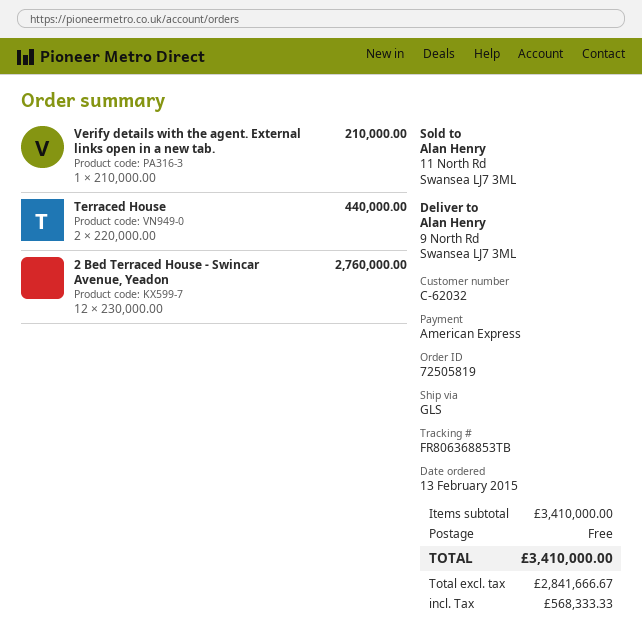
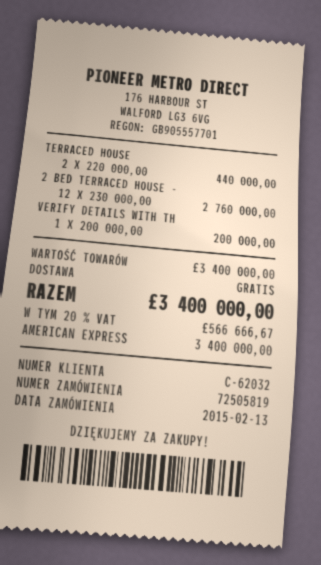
Verify details with the agent. External links open in a new tab.: 1 x 210000.00 = 210000.00 -> 1 x 200000.00 = 200000.00
subtotal: 3410000.00 -> 3400000.00
tax: 568333.33 -> 566666.67
total: 3410000.00 -> 3400000.00

